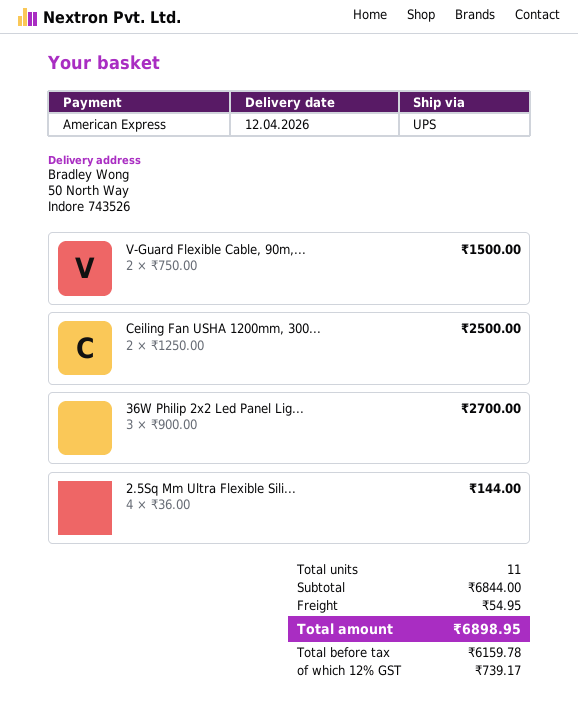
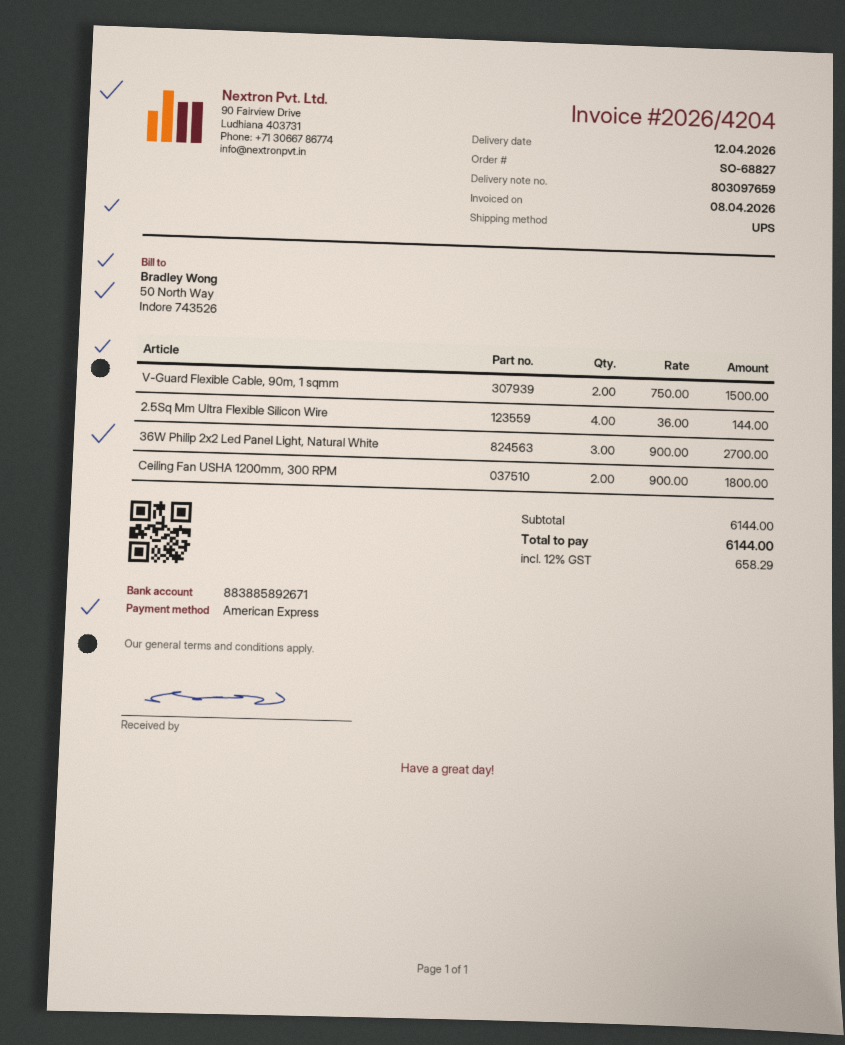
Ceiling Fan USHA 1200mm, 300...: 2 x 1250.00 = 2500.00 -> 2 x 900.00 = 1800.00
subtotal: 6844.00 -> 6144.00
shipping: 54.95 -> none
tax: 12% = 739.17 -> 12% = 658.29
total: 6898.95 -> 6144.00

